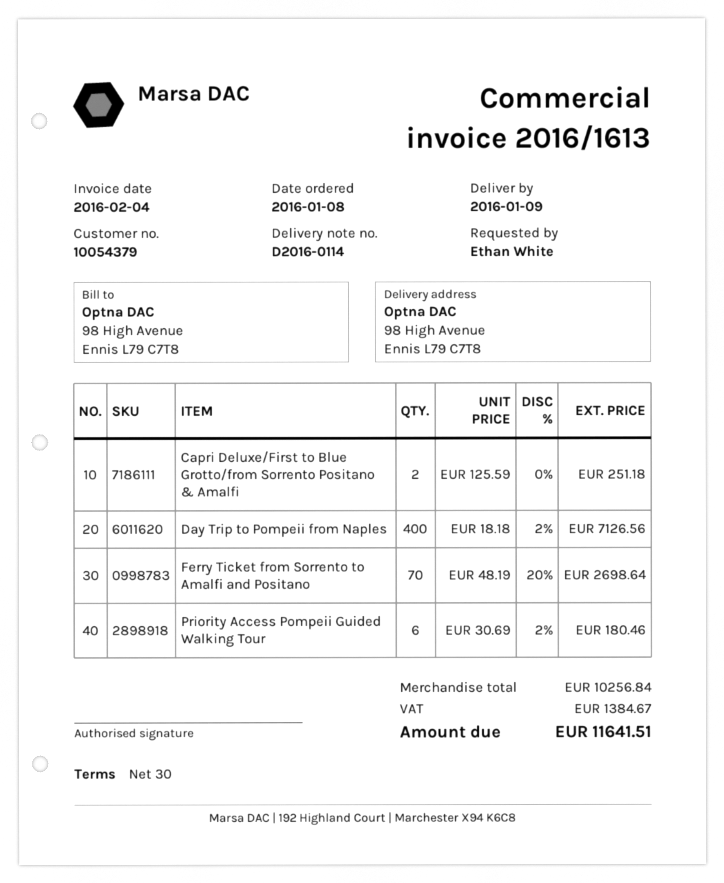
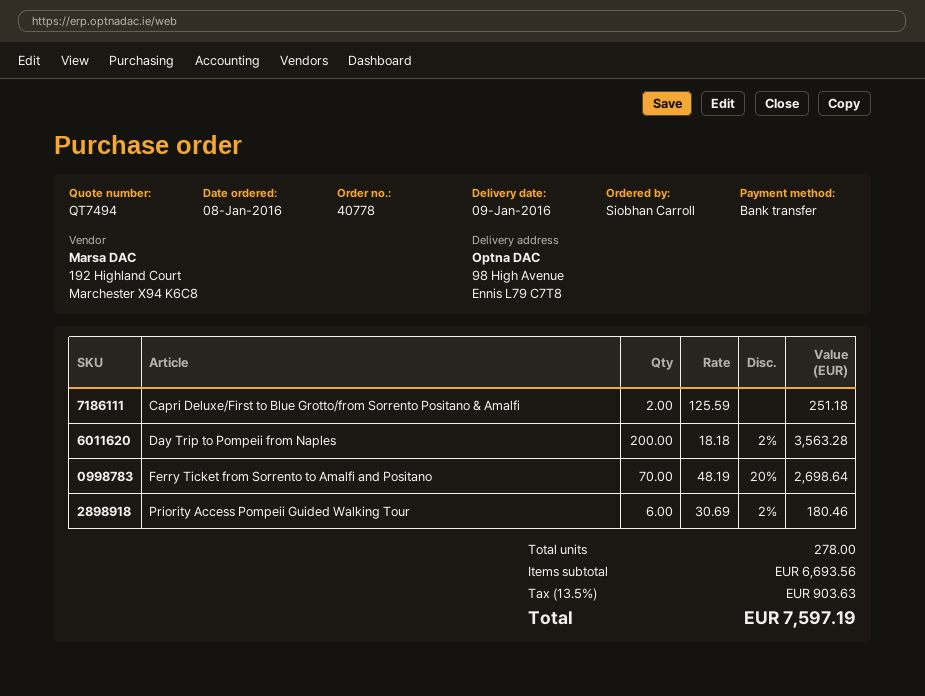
ordered by: Ethan White -> Siobhan Carroll
Day Trip to Pompeii from Naples: 400 x 18.18 - 2% = 7126.56 -> 200 x 18.18 - 2% = 3563.28
subtotal: 10256.84 -> 6693.56
tax: 1384.67 -> 903.63
total: 11641.51 -> 7597.19

